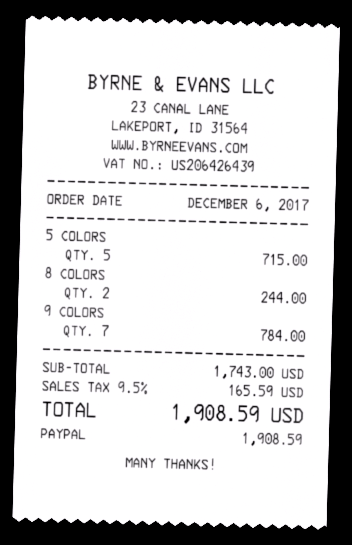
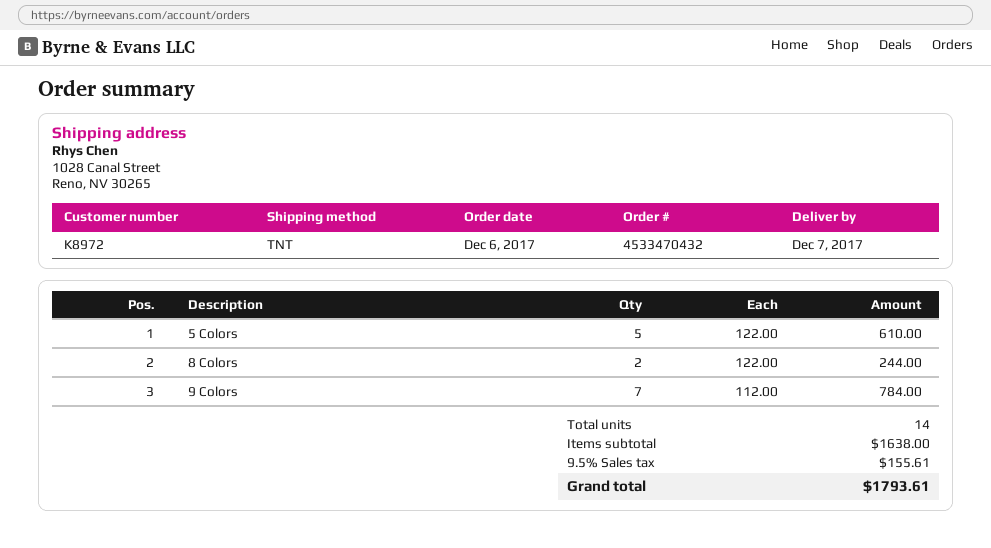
5 COLORS: 5 for 715.00 -> 5 for 610.00
subtotal: 1743.00 -> 1638.00
tax: 9.5% = 165.59 -> 9.5% = 155.61
total: 1908.59 -> 1793.61

